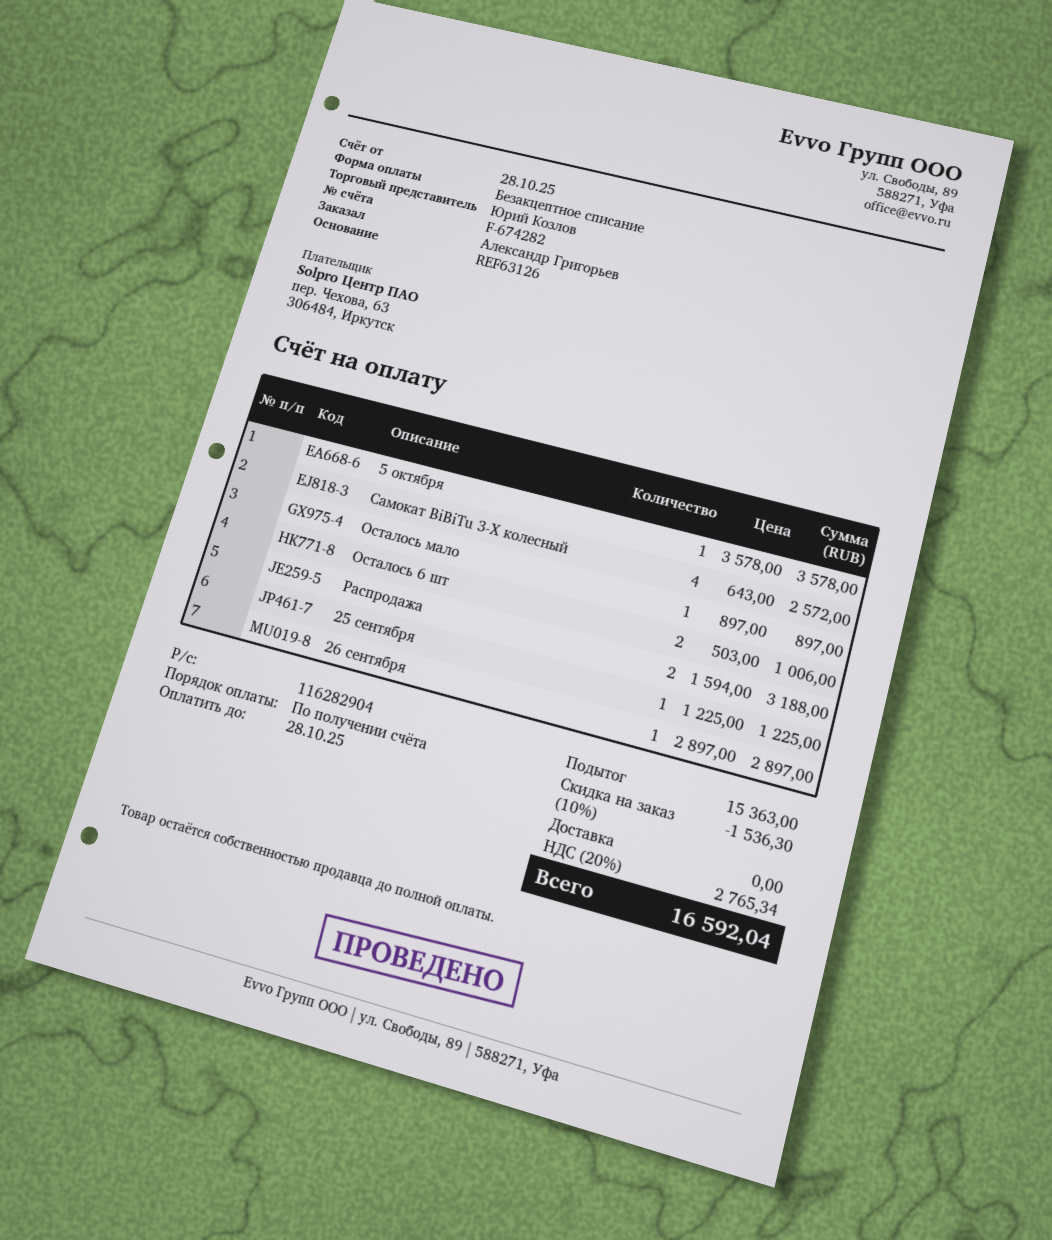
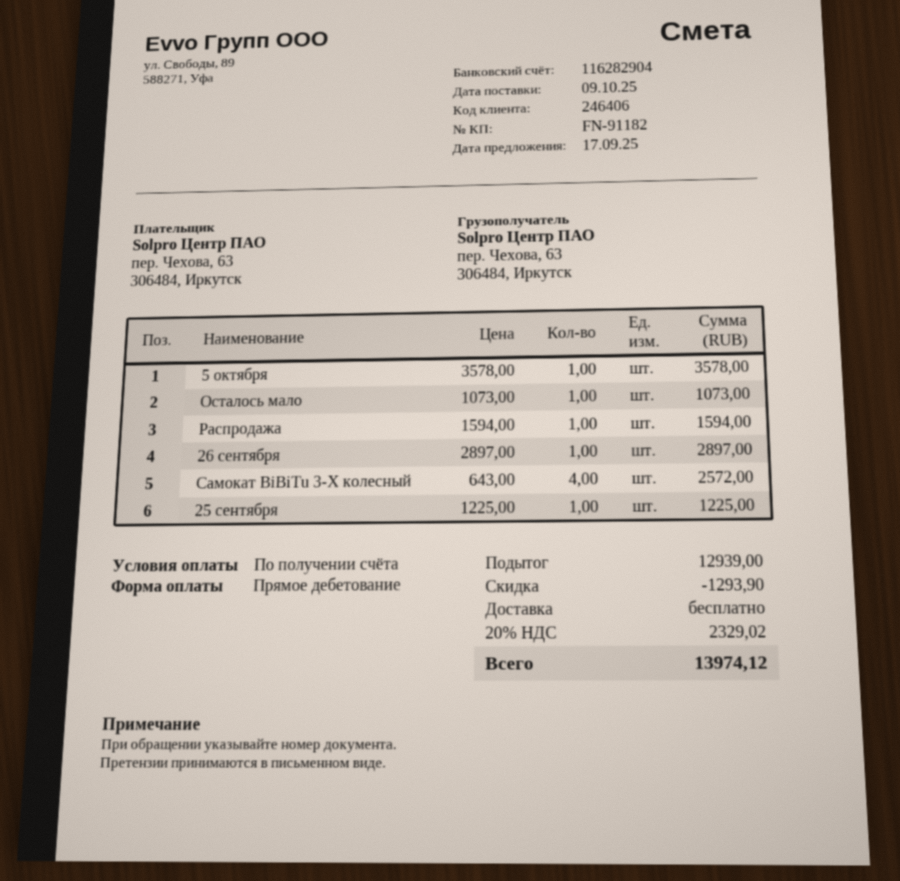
Осталось мало: 1 x 897.00 = 897.00 -> 1 x 1073.00 = 1073.00
Осталось 6 шт: 2 x 503.00 = 1006.00 -> none
Распродажа: 2 x 1594.00 = 3188.00 -> 1 x 1594.00 = 1594.00
subtotal: 15363.00 -> 12939.00
discount: 1536.30 -> 1293.90
tax: 20% = 2765.34 -> 20% = 2329.02
total: 16592.04 -> 13974.12

